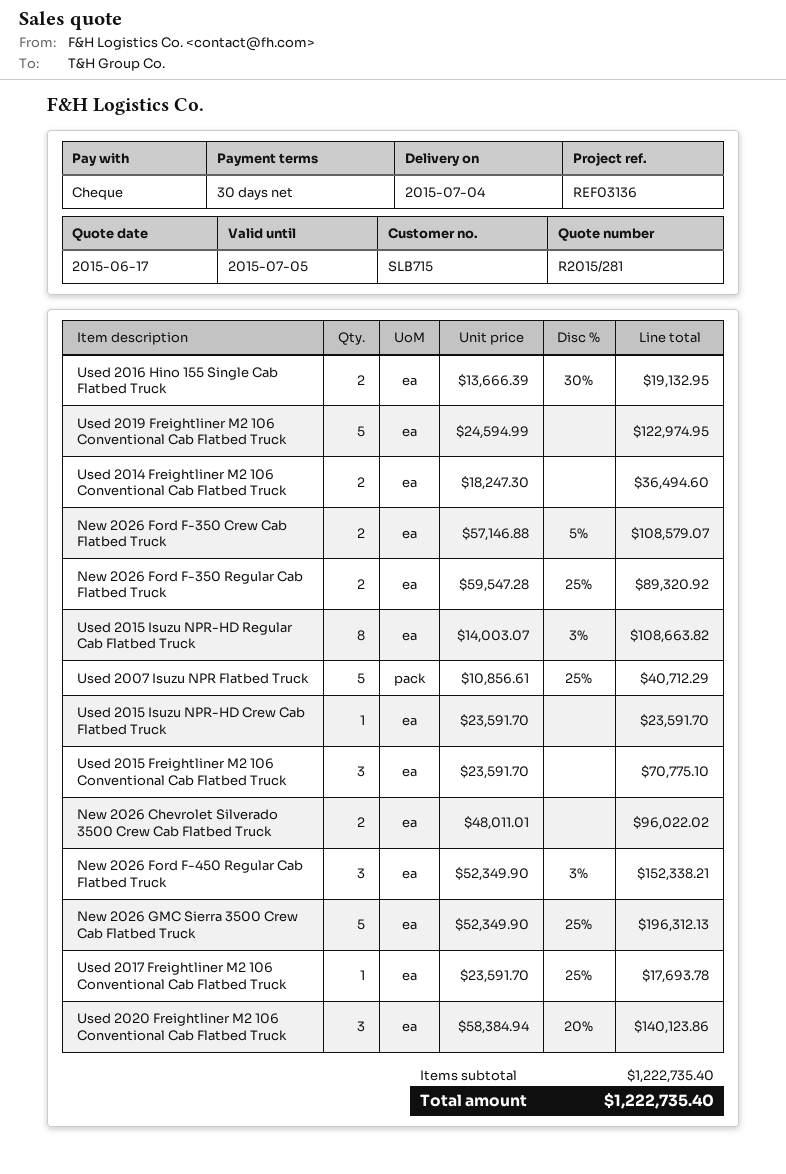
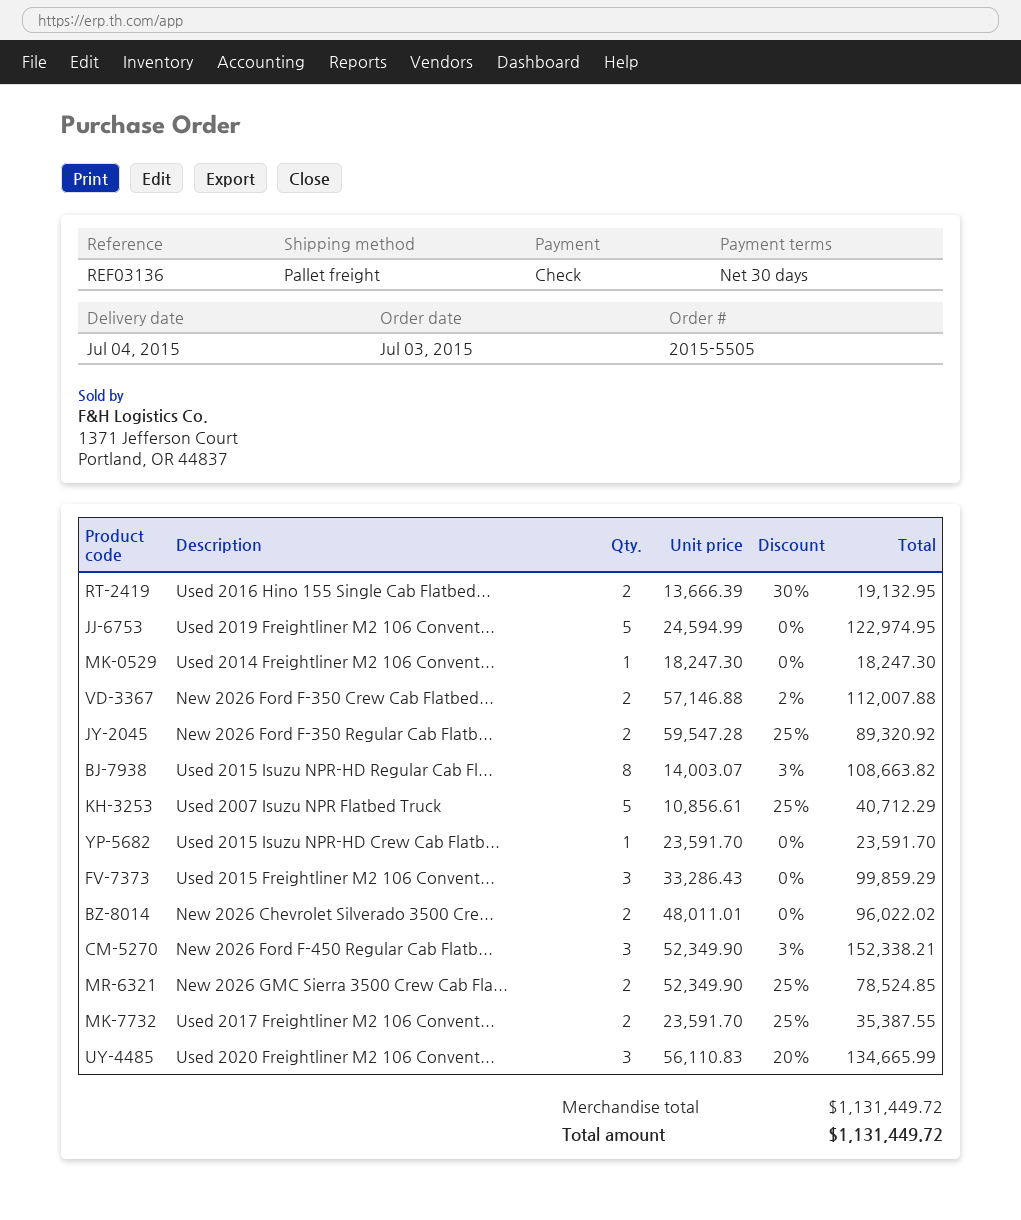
Used 2014 Freightliner M2 106 Conventional Cab Flatbed Truck: 2 x 18247.30 = 36494.60 -> 1 x 18247.30 = 18247.30
New 2026 Ford F-350 Crew Cab Flatbed Truck: 2 x 57146.88 - 5% = 108579.07 -> 2 x 57146.88 - 2% = 112007.88
Used 2015 Freightliner M2 106 Conventional Cab Flatbed Truck: 3 x 23591.70 = 70775.10 -> 3 x 33286.43 = 99859.29
New 2026 GMC Sierra 3500 Crew Cab Flatbed Truck: 5 x 52349.90 - 25% = 196312.13 -> 2 x 52349.90 - 25% = 78524.85
Used 2017 Freightliner M2 106 Conventional Cab Flatbed Truck: 1 x 23591.70 - 25% = 17693.78 -> 2 x 23591.70 - 25% = 35387.55
Used 2020 Freightliner M2 106 Conventional Cab Flatbed Truck: 3 x 58384.94 - 20% = 140123.86 -> 3 x 56110.83 - 20% = 134665.99
subtotal: 1222735.40 -> 1131449.72
total: 1222735.40 -> 1131449.72

